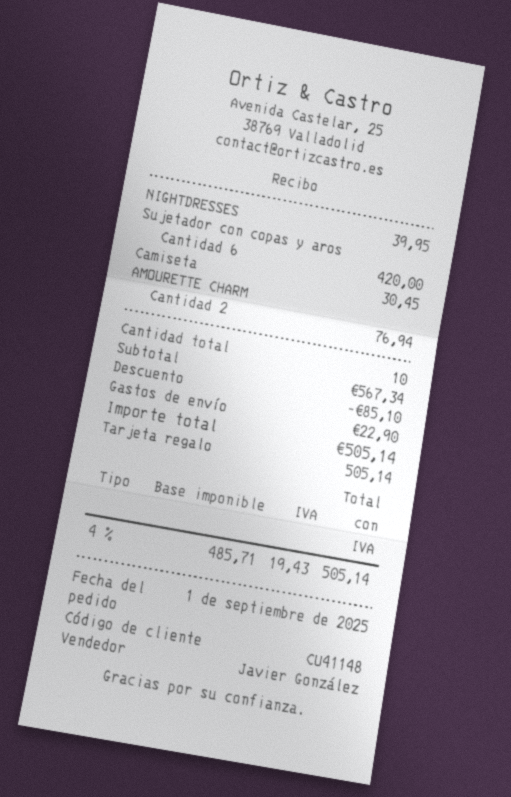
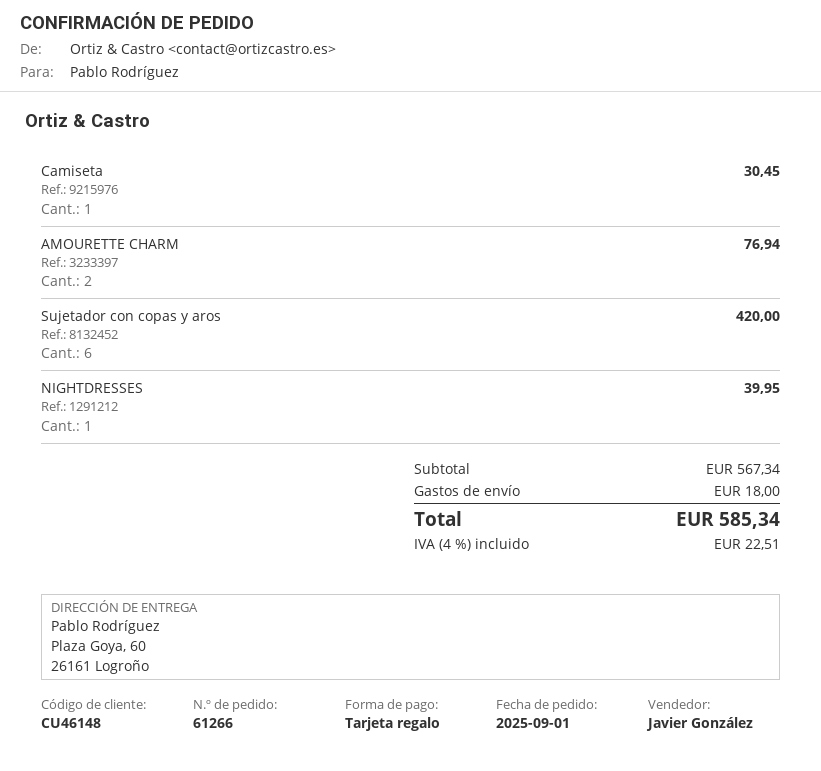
customer number: CU41148 -> CU46148
discount: 85.10 -> none
shipping: 22.90 -> 18.00
tax: 4% = 19.43 -> 4% = 22.51
total: 505.14 -> 585.34

